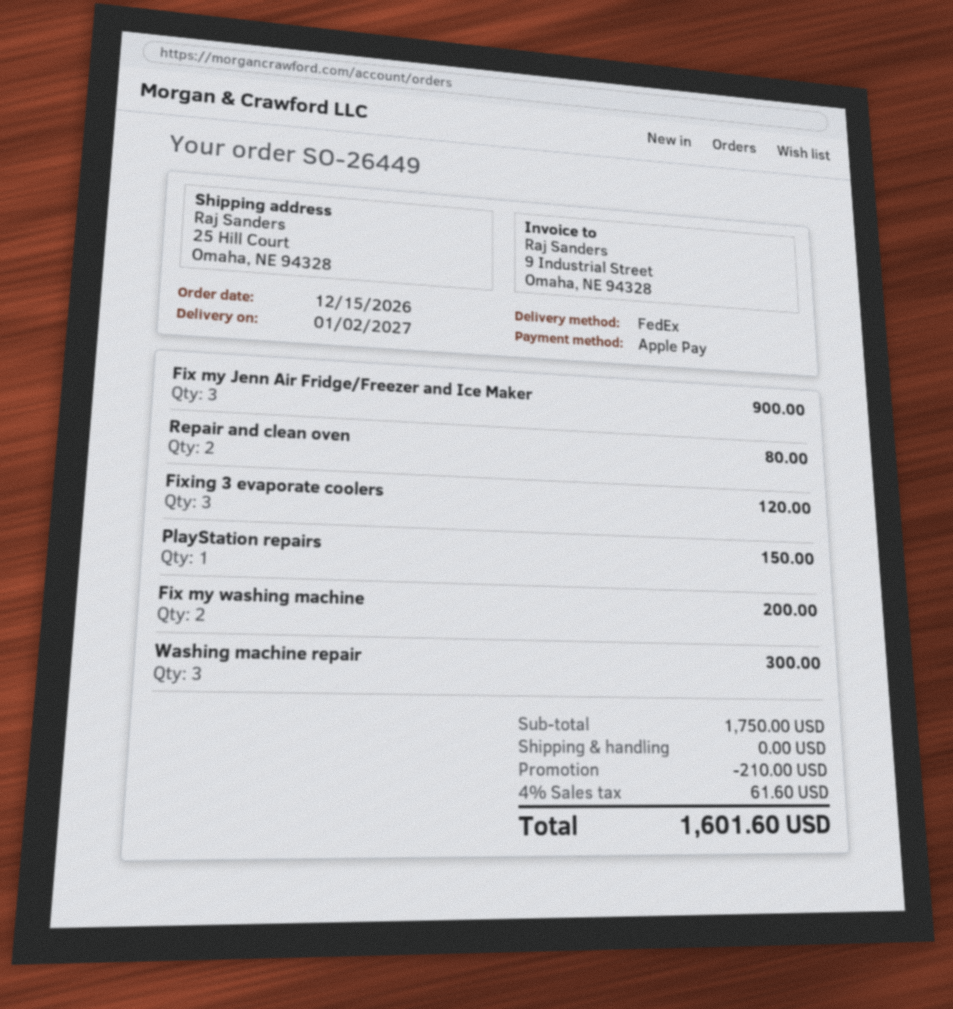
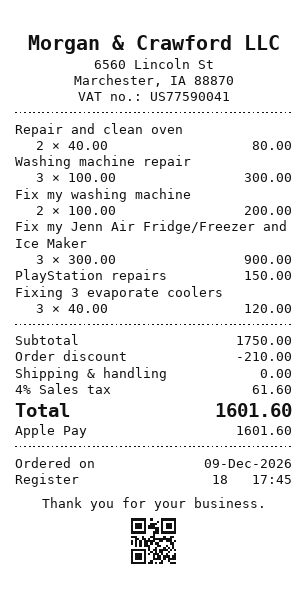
order date: 2026-12-15 -> 2026-12-09

